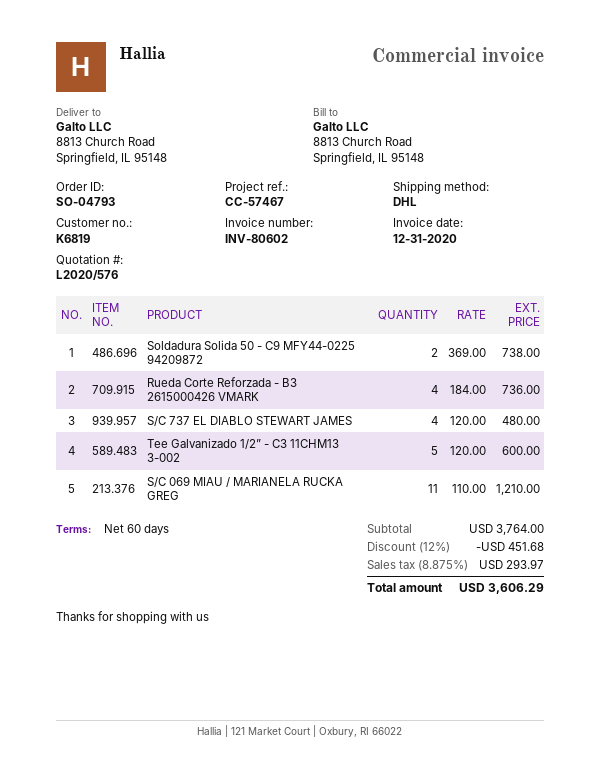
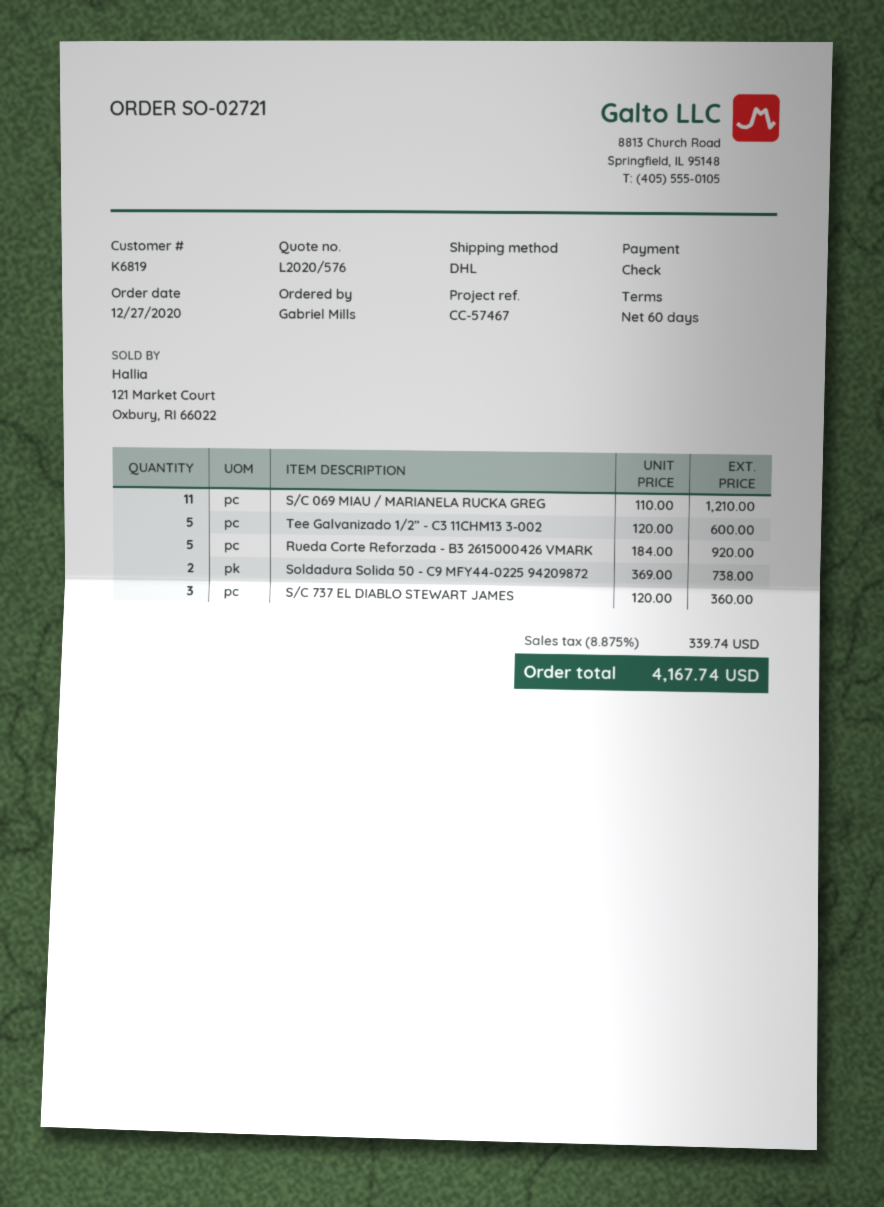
order number: SO-04793 -> SO-02721
Rueda Corte Reforzada - B3 2615000426 VMARK: 4 x 184.00 = 736.00 -> 5 x 184.00 = 920.00
S/C 737 EL DIABLO STEWART JAMES: 4 x 120.00 = 480.00 -> 3 x 120.00 = 360.00
discount: 12% = 451.68 -> none
tax: 8.875% = 293.97 -> 8.875% = 339.74
total: 3606.29 -> 4167.74

